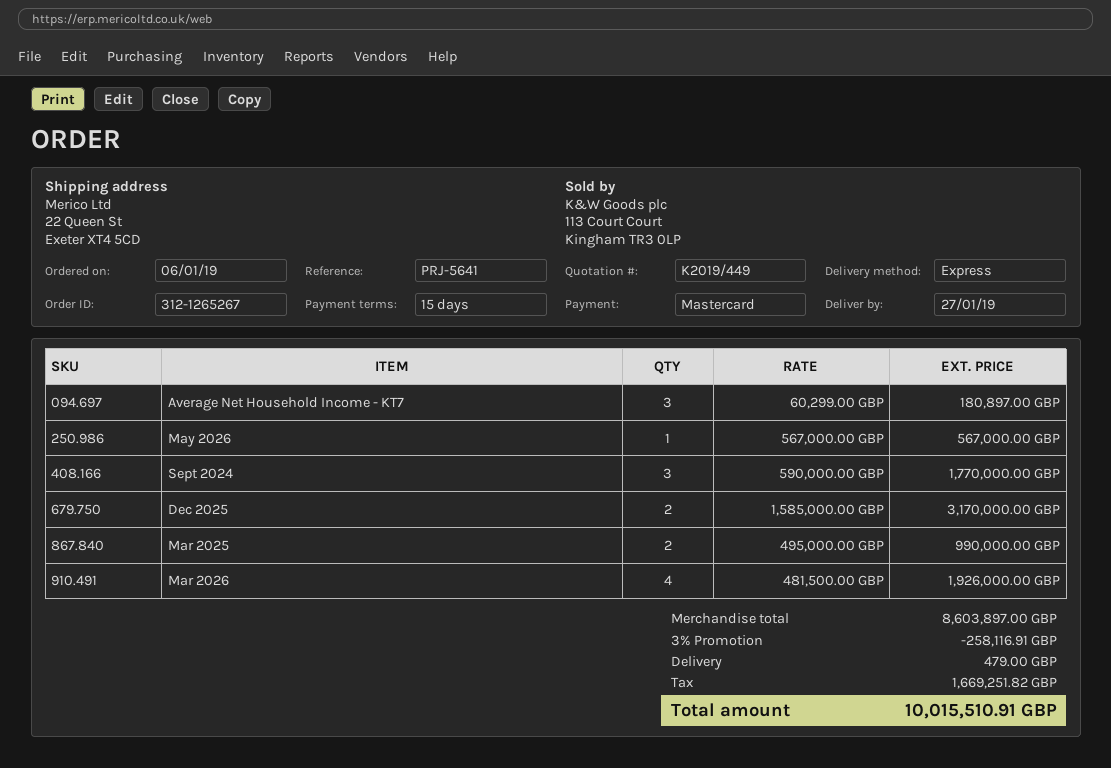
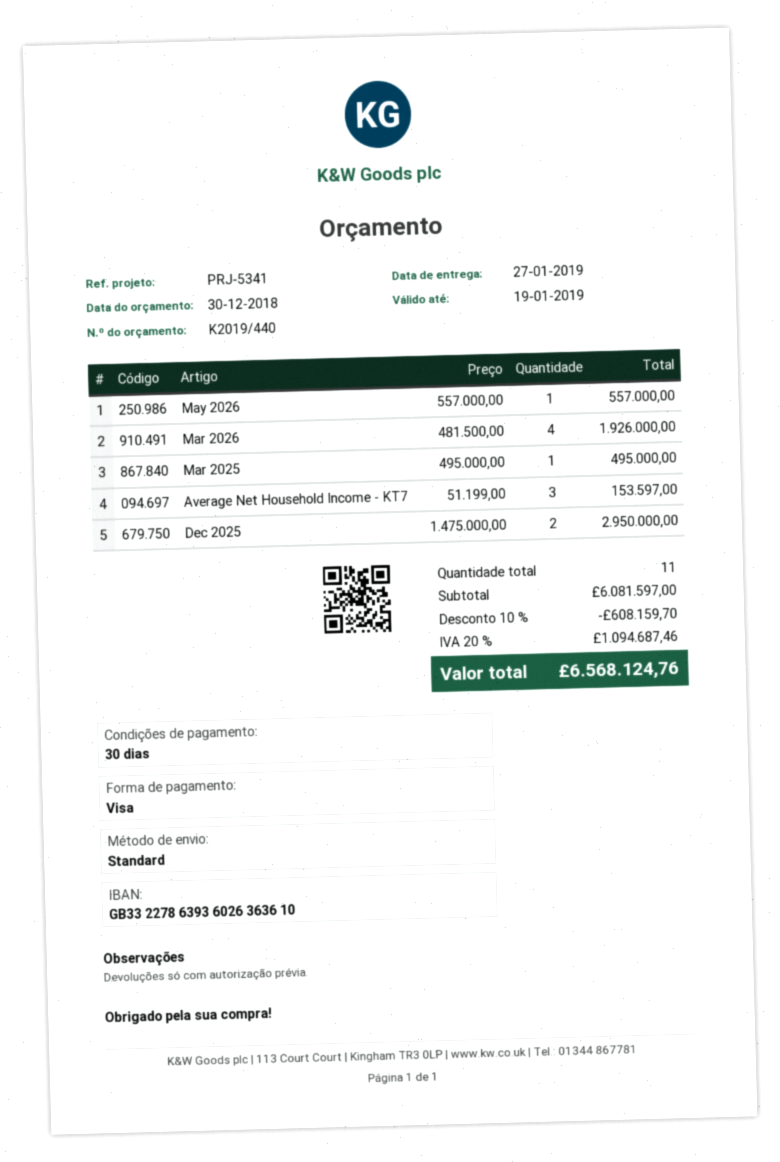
quote number: K2019/449 -> K2019/440
payment terms: 15 days -> 30 days
reference: PRJ-5641 -> PRJ-5341
payment method: Mastercard -> Visa
shipping method: express -> standard
Average Net Household Income - KT7: 3 x 60299.00 = 180897.00 -> 3 x 51199.00 = 153597.00
May 2026: 1 x 567000.00 = 567000.00 -> 1 x 557000.00 = 557000.00
Sept 2024: 3 x 590000.00 = 1770000.00 -> none
Dec 2025: 2 x 1585000.00 = 3170000.00 -> 2 x 1475000.00 = 2950000.00
Mar 2025: 2 x 495000.00 = 990000.00 -> 1 x 495000.00 = 495000.00
subtotal: 8603897.00 -> 6081597.00
discount: 3% = 258116.91 -> 10% = 608159.70
shipping: 479.00 -> none
tax: 1669251.82 -> 1094687.46
total: 10015510.91 -> 6568124.76

